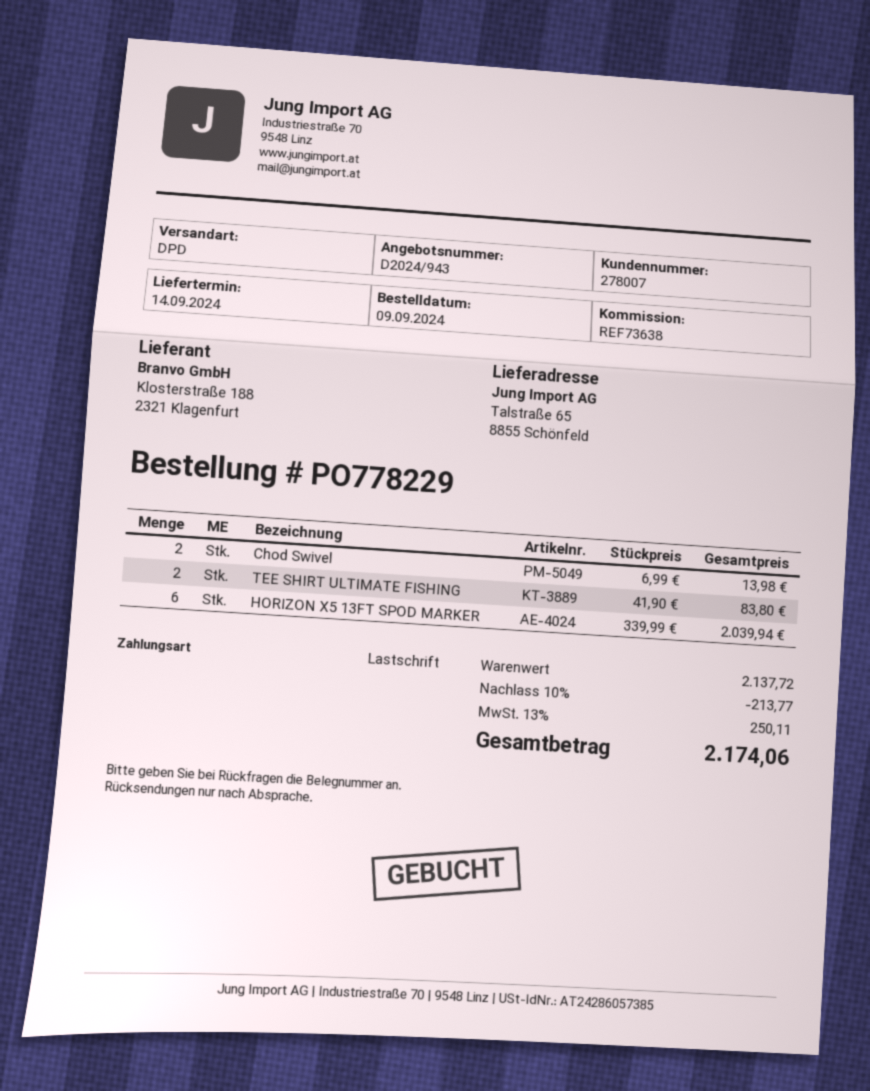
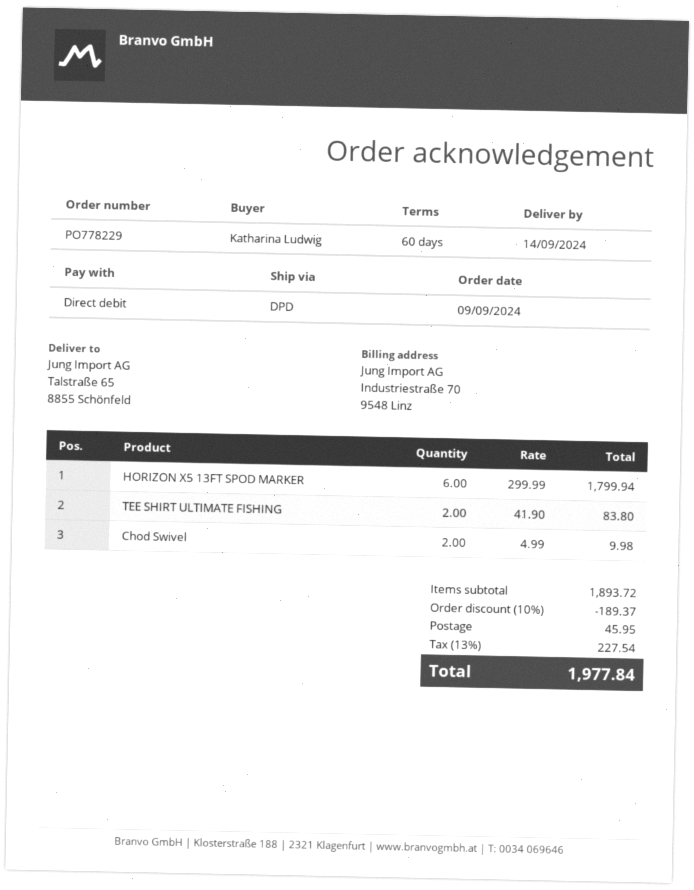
Chod Swivel: 2 x 6.99 = 13.98 -> 2 x 4.99 = 9.98
HORIZON X5 13FT SPOD MARKER: 6 x 339.99 = 2039.94 -> 6 x 299.99 = 1799.94
subtotal: 2137.72 -> 1893.72
discount: 10% = 213.77 -> 10% = 189.37
shipping: none -> 45.95
tax: 13% = 250.11 -> 13% = 227.54
total: 2174.06 -> 1977.84

